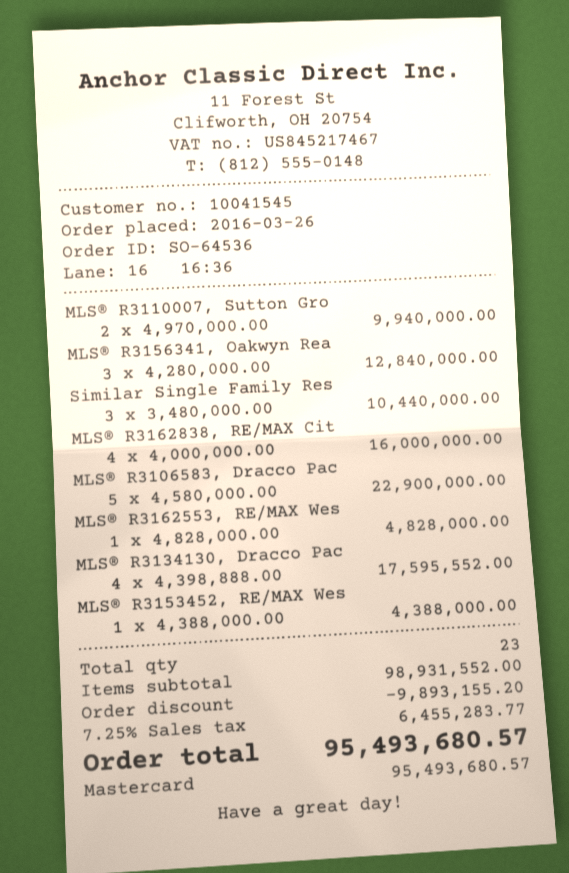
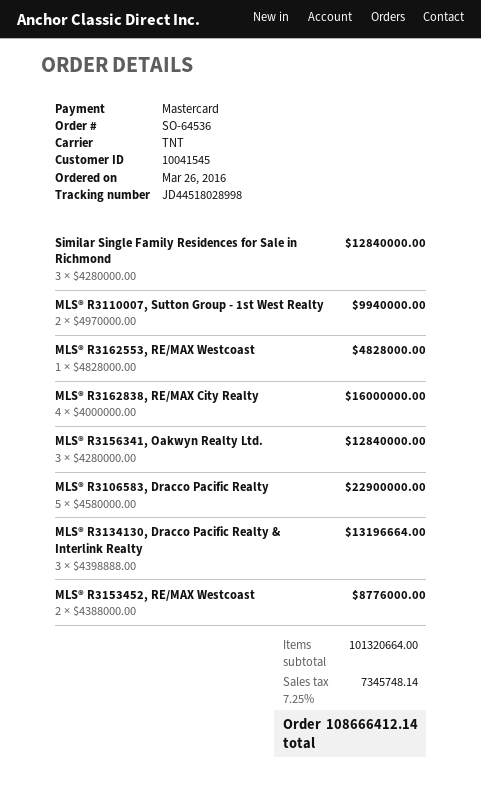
Similar Single Family Res: 3 x 3480000.00 = 10440000.00 -> 3 x 4280000.00 = 12840000.00
MLS® R3134130, Dracco Pac: 4 x 4398888.00 = 17595552.00 -> 3 x 4398888.00 = 13196664.00
MLS® R3153452, RE/MAX Wes: 1 x 4388000.00 = 4388000.00 -> 2 x 4388000.00 = 8776000.00
subtotal: 98931552.00 -> 101320664.00
discount: 9893155.20 -> none
tax: 7.25% = 6455283.77 -> 7.25% = 7345748.14
total: 95493680.57 -> 108666412.14

